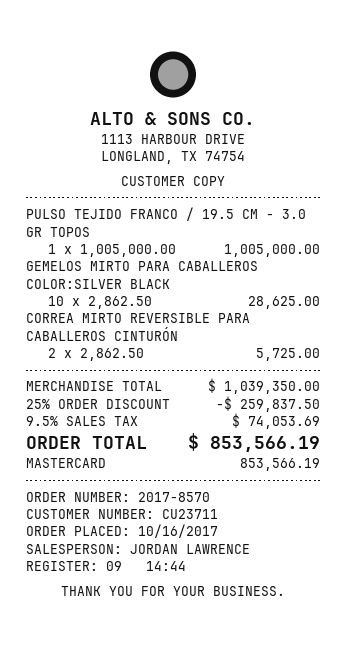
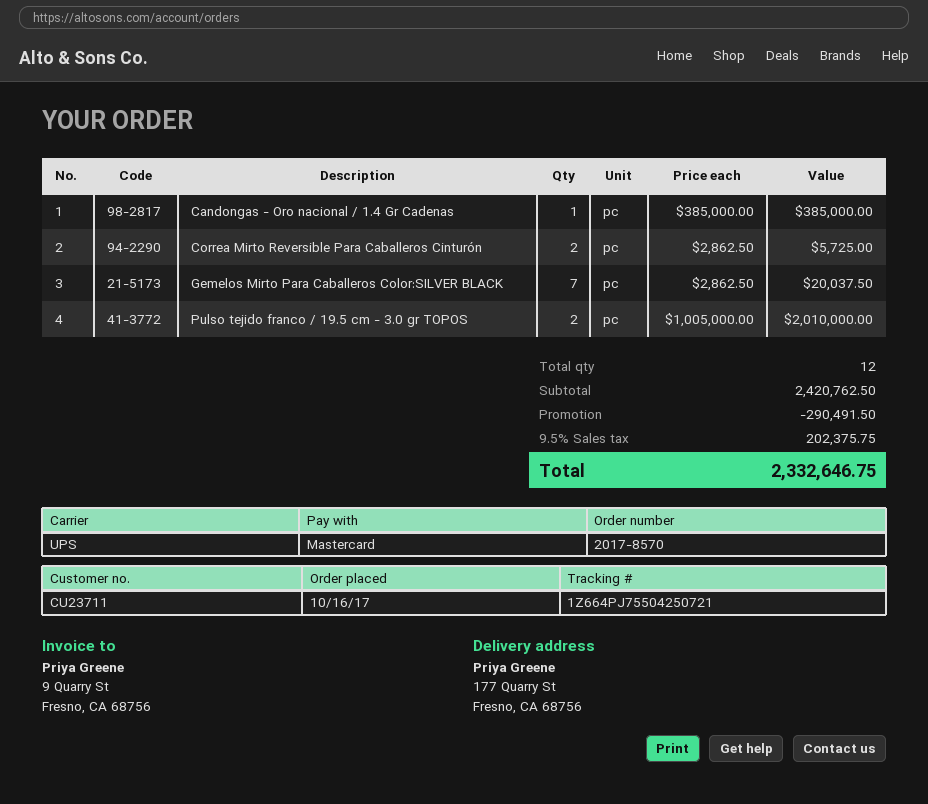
PULSO TEJIDO FRANCO / 19.5 CM - 3.0 GR TOPOS: 1 x 1005000.00 = 1005000.00 -> 2 x 1005000.00 = 2010000.00
GEMELOS MIRTO PARA CABALLEROS COLOR:SILVER BLACK: 10 x 2862.50 = 28625.00 -> 7 x 2862.50 = 20037.50
Candongas - Oro nacional / 1.4 Gr Cadenas: none -> 1 x 385000.00 = 385000.00
subtotal: 1039350.00 -> 2420762.50
discount: 259837.50 -> 290491.50
tax: 9.5% = 74053.69 -> 9.5% = 202375.75
total: 853566.19 -> 2332646.75

